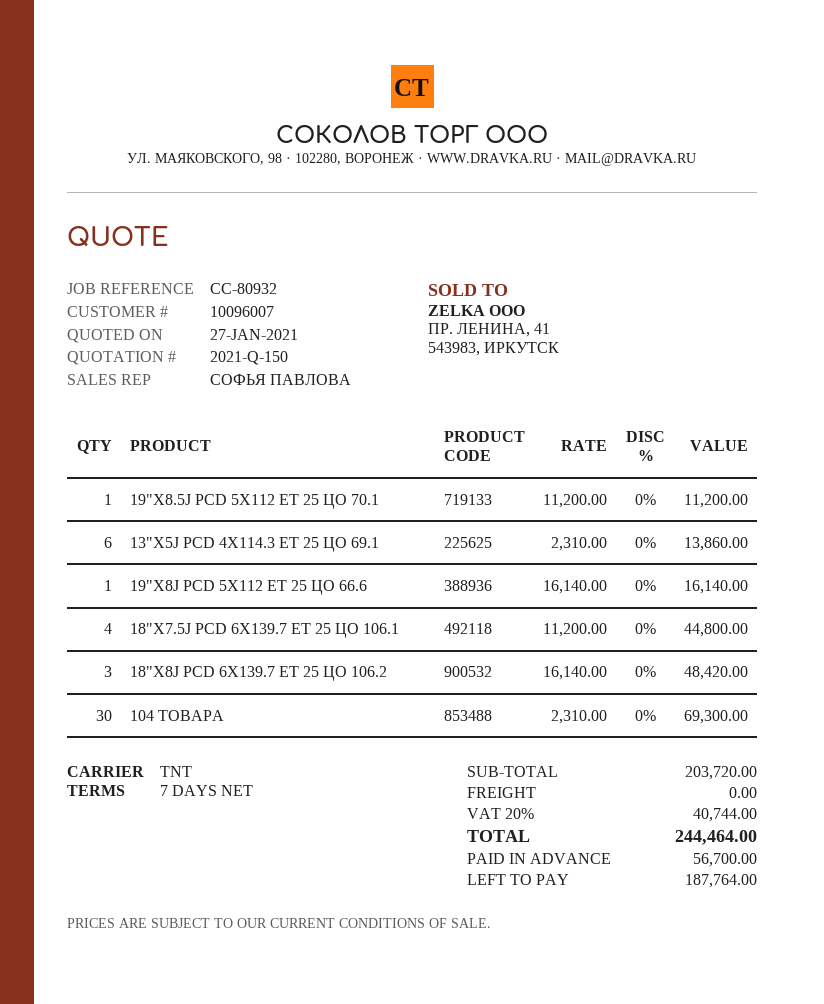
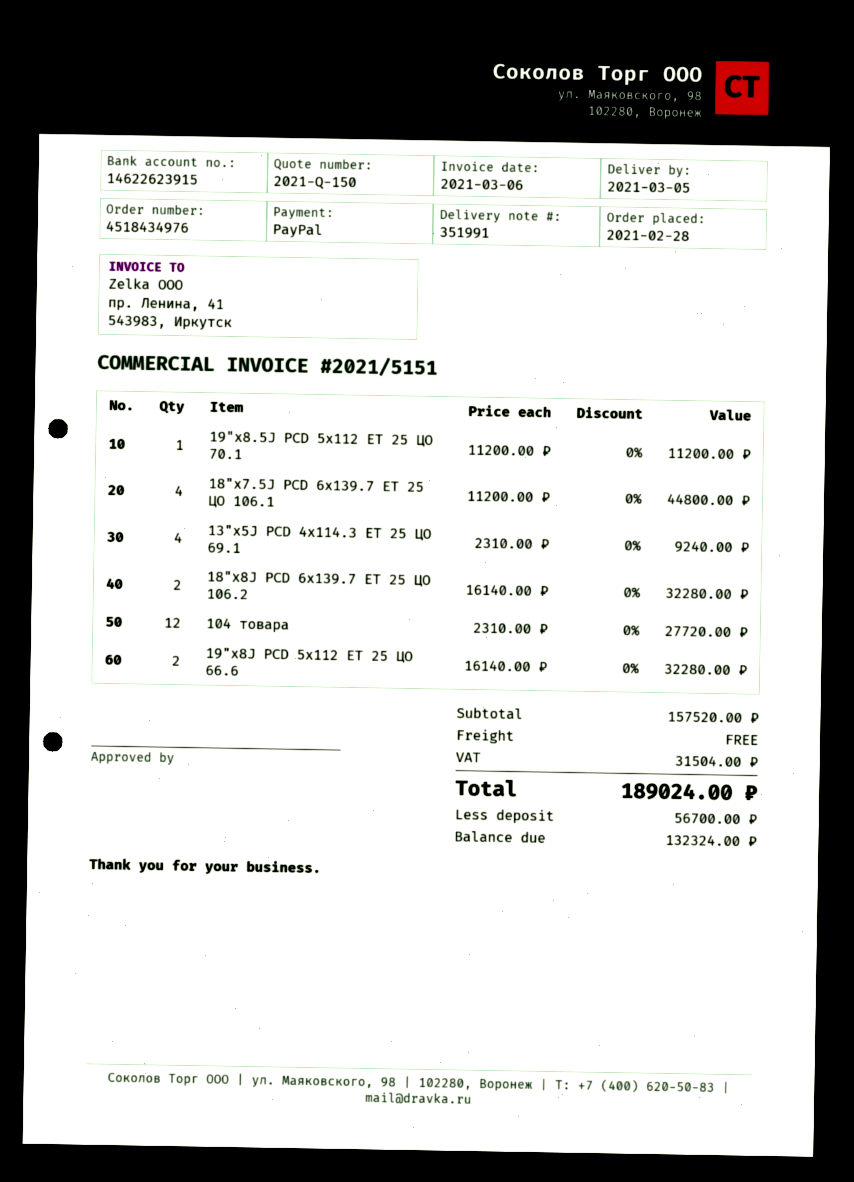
13"X5J PCD 4X114.3 ЕТ 25 ЦО 69.1: 6 x 2310.00 = 13860.00 -> 4 x 2310.00 = 9240.00
19"X8J PCD 5X112 ЕТ 25 ЦО 66.6: 1 x 16140.00 = 16140.00 -> 2 x 16140.00 = 32280.00
18"X8J PCD 6X139.7 ЕТ 25 ЦО 106.2: 3 x 16140.00 = 48420.00 -> 2 x 16140.00 = 32280.00
104 ТОВАРА: 30 x 2310.00 = 69300.00 -> 12 x 2310.00 = 27720.00
subtotal: 203720.00 -> 157520.00
tax: 40744.00 -> 31504.00
total: 244464.00 -> 189024.00
balance: 187764.00 -> 132324.00

